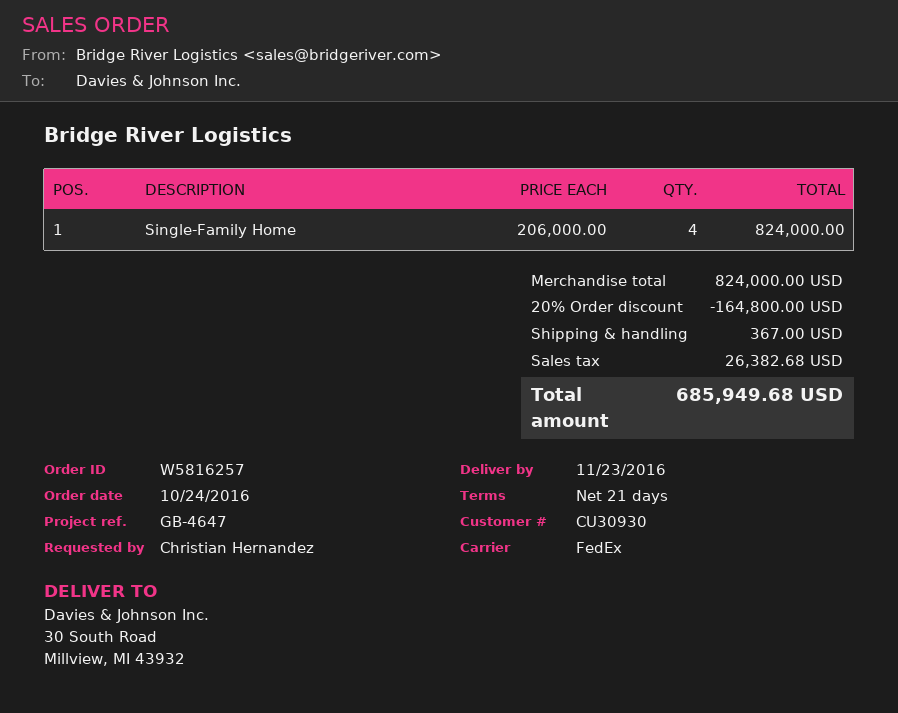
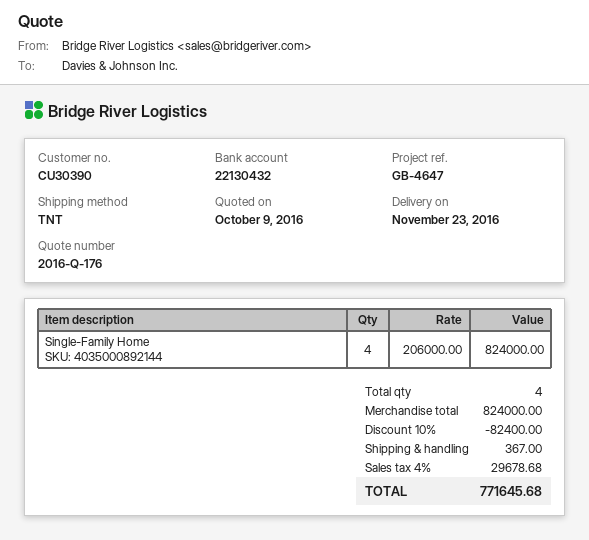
customer number: CU30930 -> CU30390
shipping method: FedEx -> TNT
discount: 20% = 164800.00 -> 10% = 82400.00
tax: 26382.68 -> 29678.68
total: 685949.68 -> 771645.68

